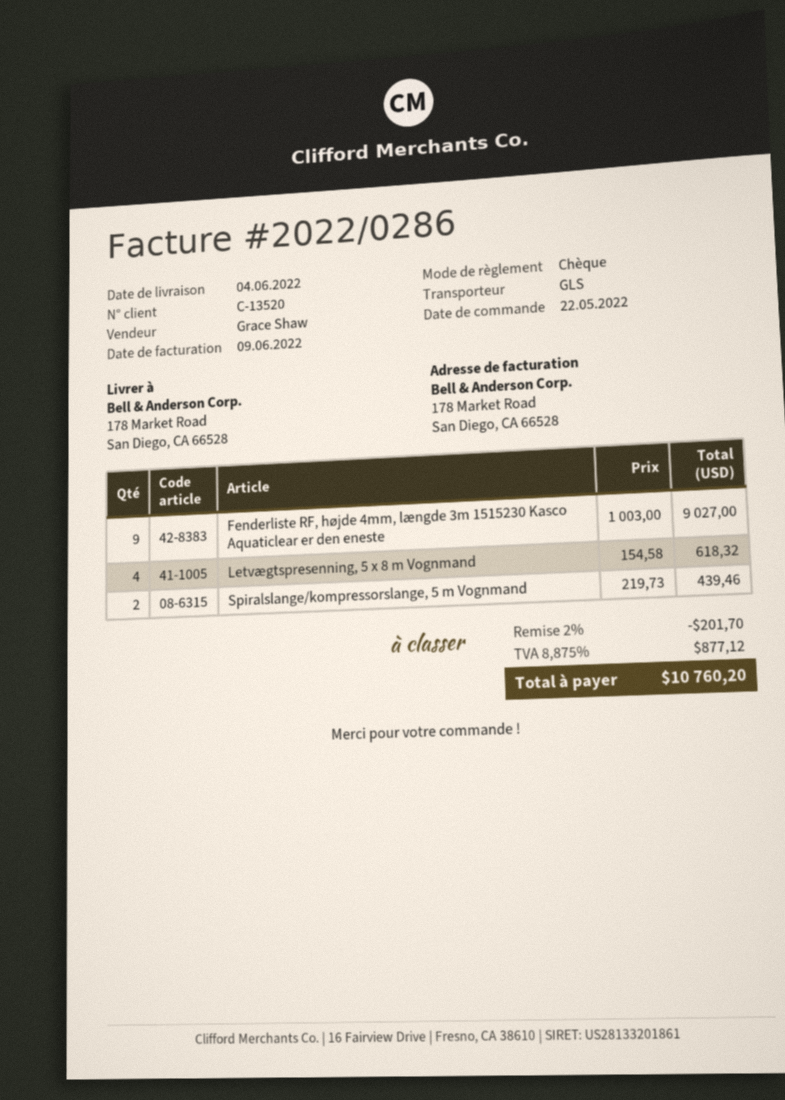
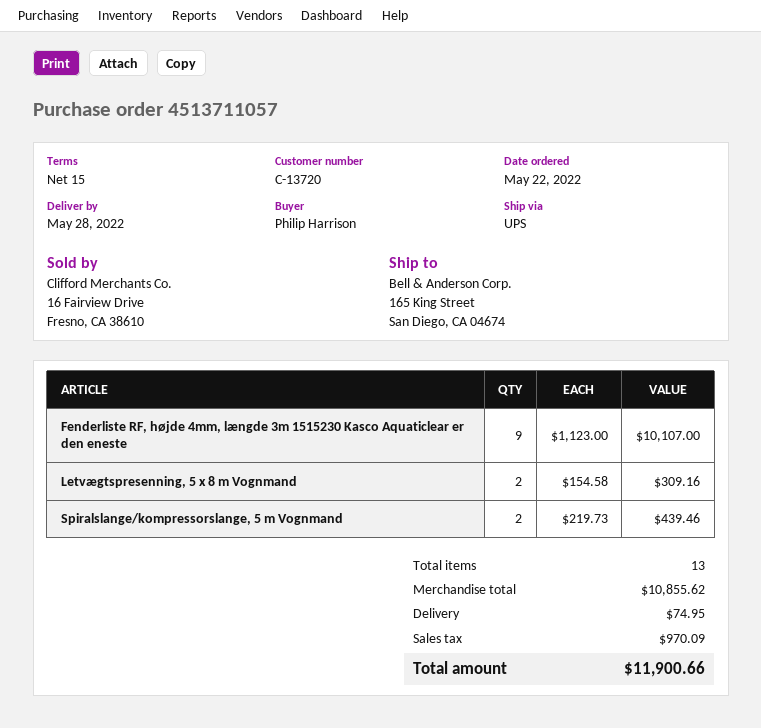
delivery date: 2022-06-04 -> 2022-05-28
customer number: C-13520 -> C-13720
shipping method: GLS -> UPS
ship to: 178 Market Road, San Diego, CA 66528 -> 165 King Street, San Diego, CA 04674
Fenderliste RF, højde 4mm, længde 3m 1515230 Kasco Aquaticlear er den eneste: 9 x 1003.00 = 9027.00 -> 9 x 1123.00 = 10107.00
Letvægtspresenning, 5 x 8 m Vognmand: 4 x 154.58 = 618.32 -> 2 x 154.58 = 309.16
discount: 2% = 201.70 -> none
shipping: none -> 74.95
tax: 877.12 -> 970.09
total: 10760.20 -> 11900.66

